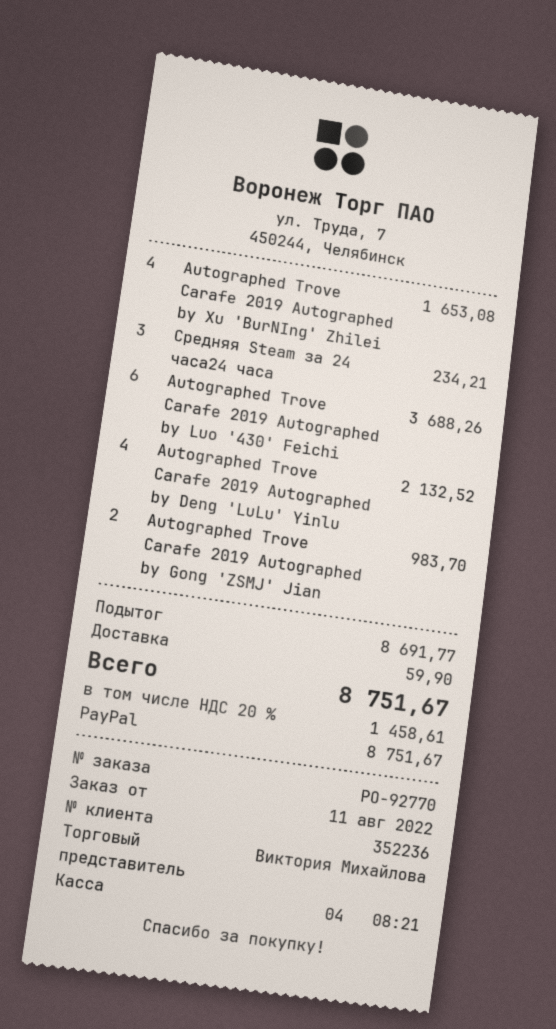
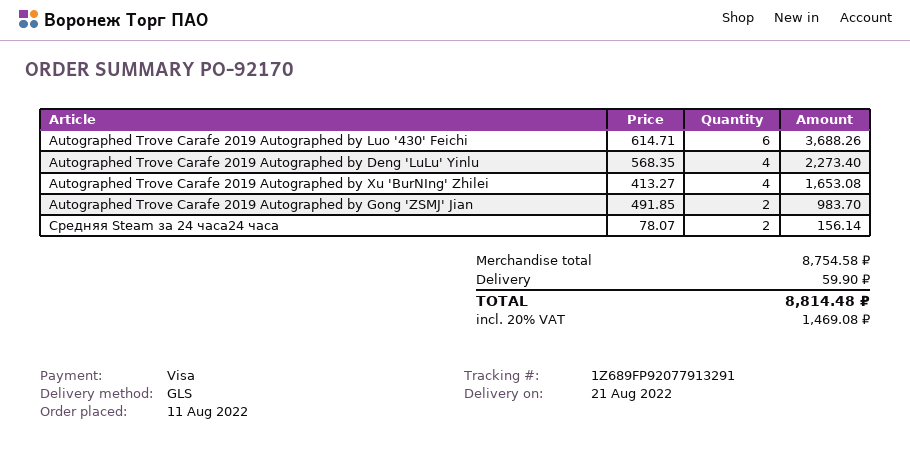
order number: PO-92770 -> PO-92170
payment method: PayPal -> Visa
Средняя Steam за 24 часа24 часа: 3 for 234.21 -> 2 for 156.14
Autographed Trove Carafe 2019 Autographed by Deng 'LuLu' Yinlu: 4 for 2132.52 -> 4 for 2273.40
subtotal: 8691.77 -> 8754.58
tax: 20% = 1458.61 -> 20% = 1469.08
total: 8751.67 -> 8814.48

